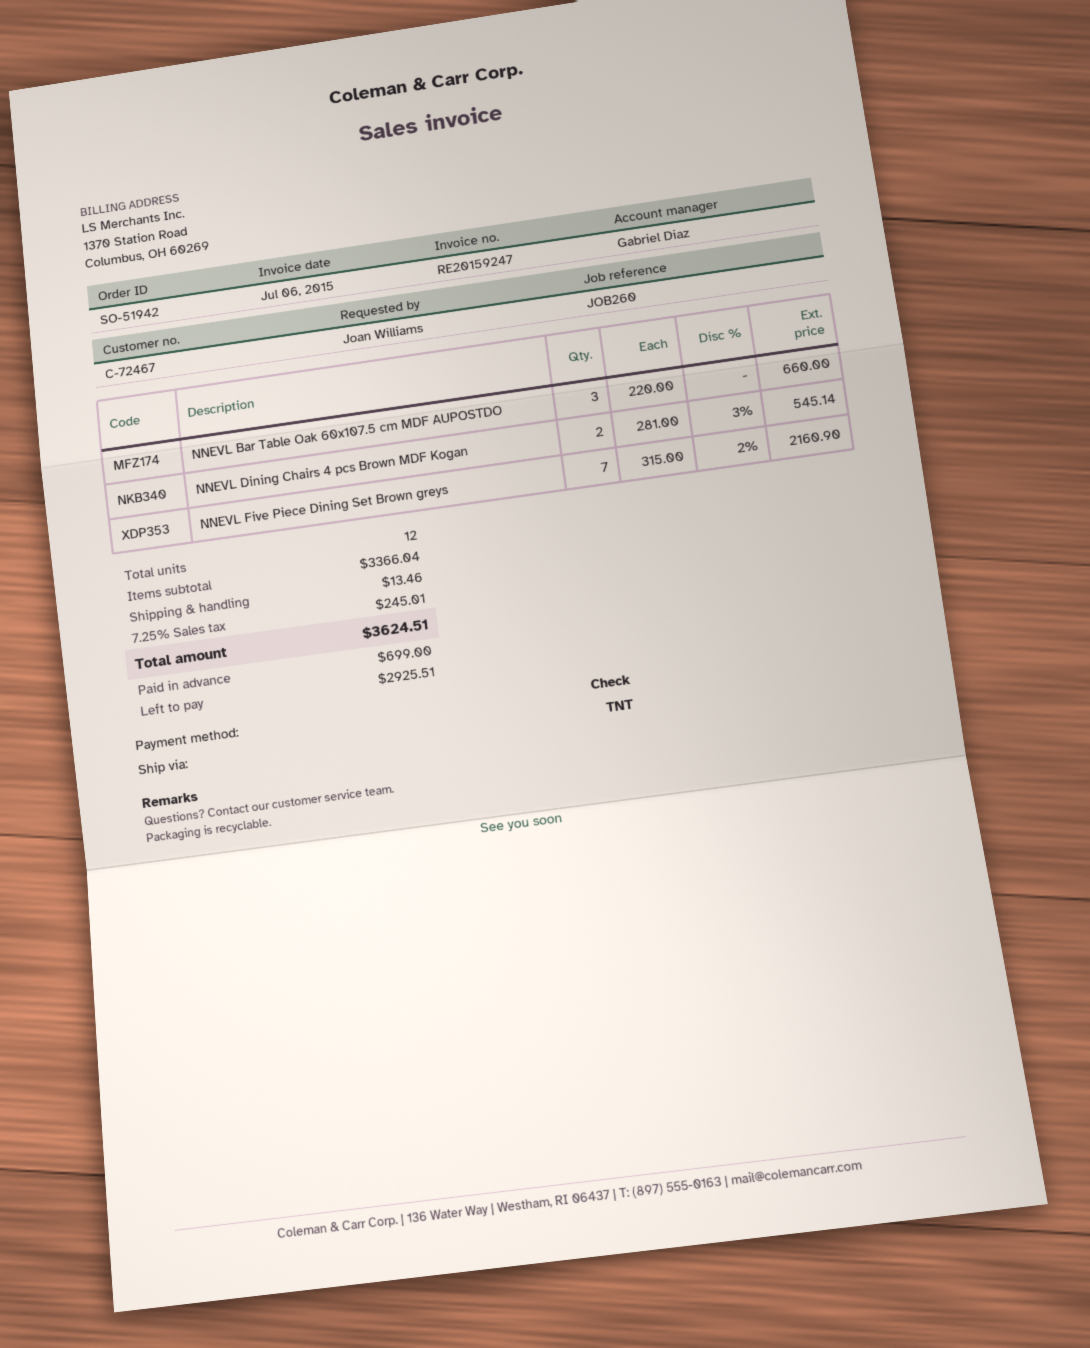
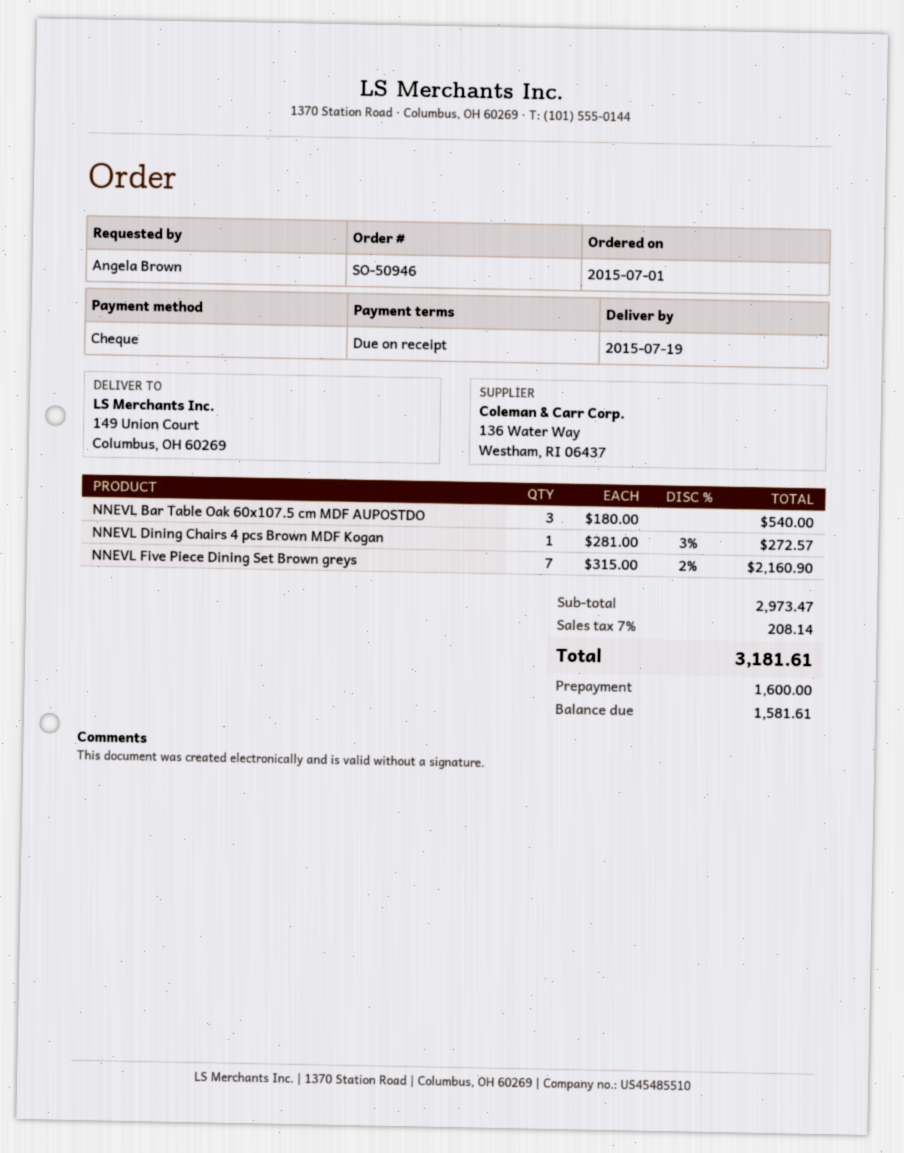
order number: SO-51942 -> SO-50946
ordered by: Joan Williams -> Angela Brown
NNEVL Bar Table Oak 60x107.5 cm MDF AUPOSTDO: 3 x 220.00 = 660.00 -> 3 x 180.00 = 540.00
NNEVL Dining Chairs 4 pcs Brown MDF Kogan: 2 x 281.00 - 3% = 545.14 -> 1 x 281.00 - 3% = 272.57
subtotal: 3366.04 -> 2973.47
shipping: 13.46 -> none
tax: 7.25% = 245.01 -> 7% = 208.14
total: 3624.51 -> 3181.61
deposit: 699.00 -> 1600.00
balance: 2925.51 -> 1581.61

